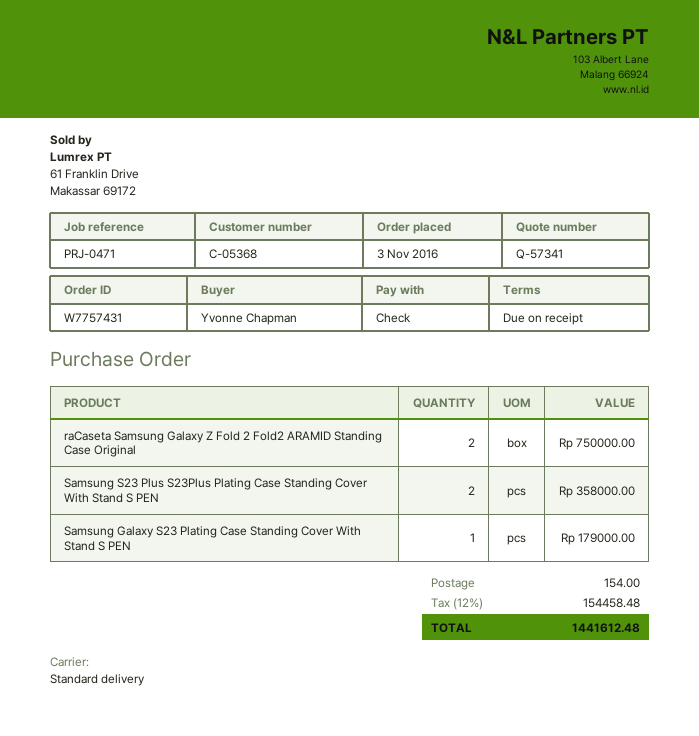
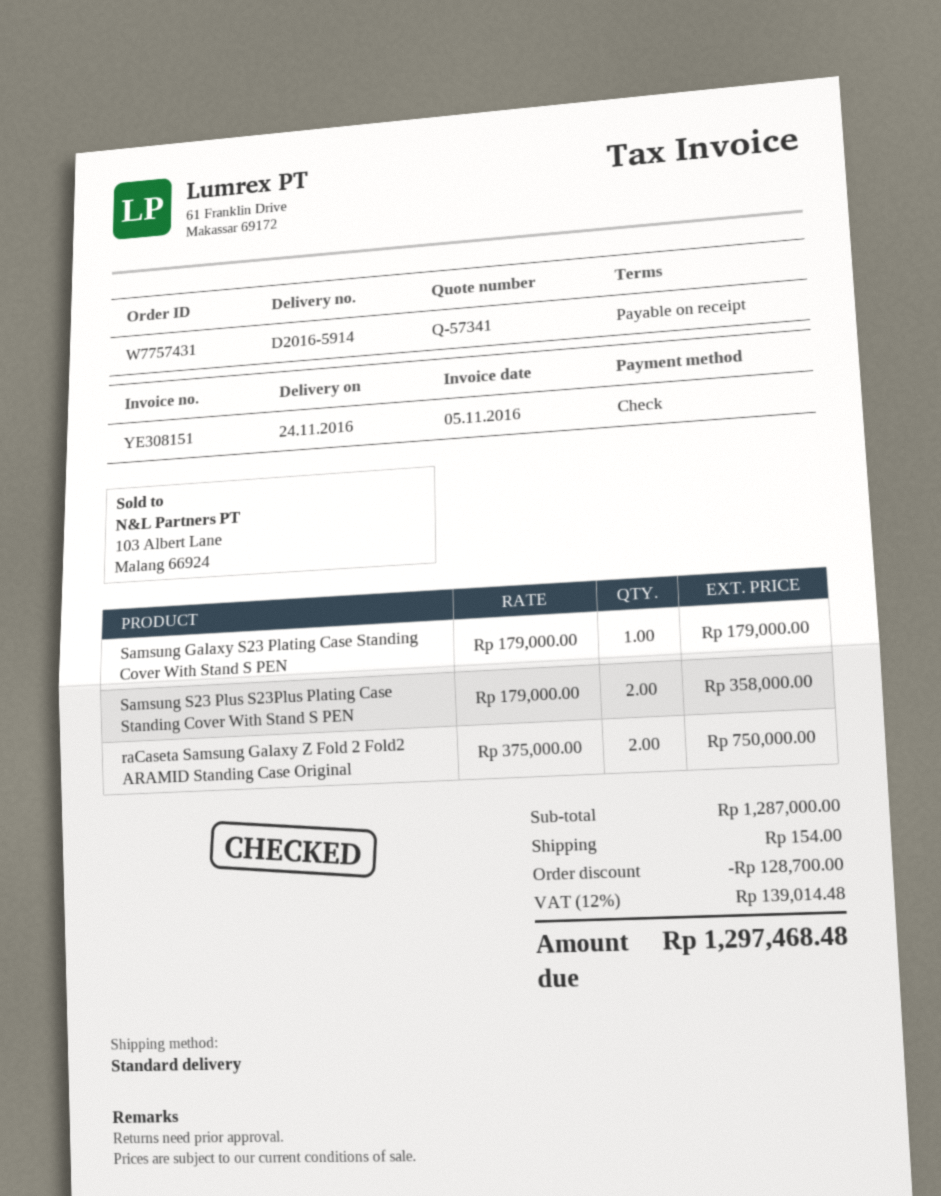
discount: none -> 128700.00
tax: 12% = 154458.48 -> 12% = 139014.48
total: 1441612.48 -> 1297468.48

